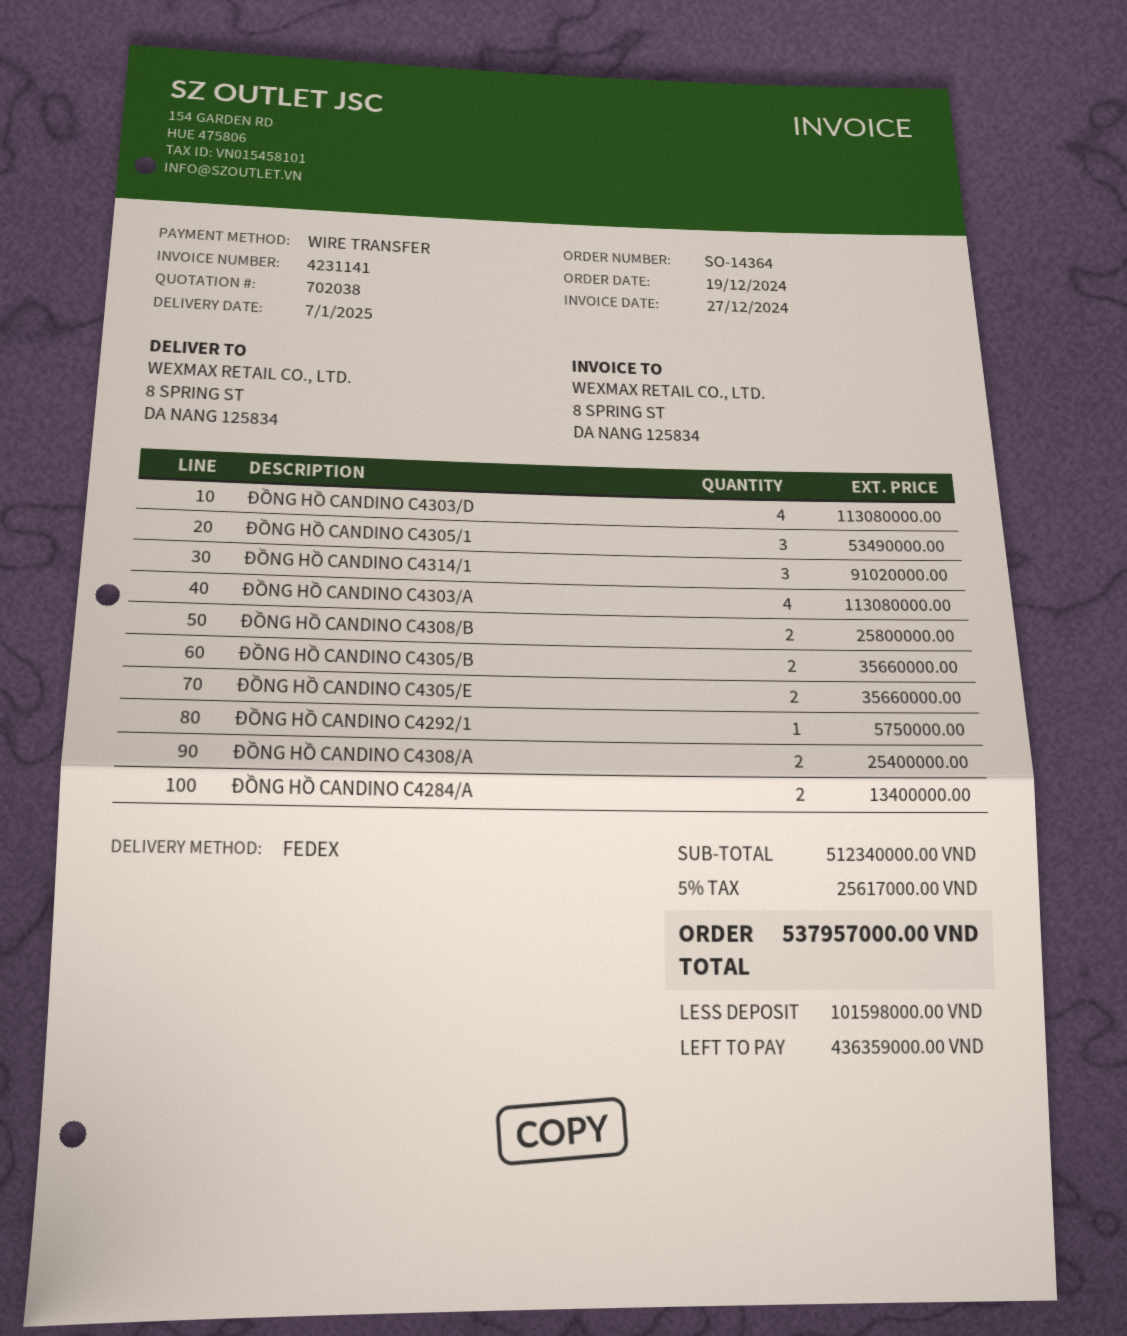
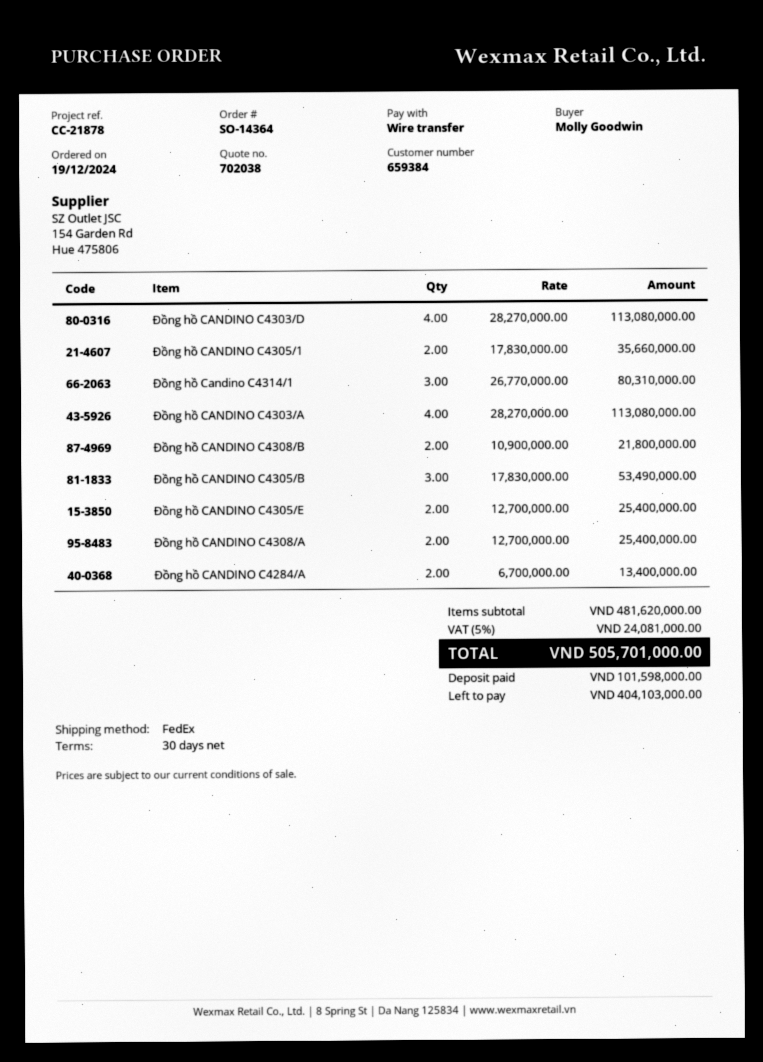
ĐỒNG HỒ CANDINO C4305/1: 3 for 53490000.00 -> 2 for 35660000.00
ĐỒNG HỒ CANDINO C4314/1: 3 for 91020000.00 -> 3 for 80310000.00
ĐỒNG HỒ CANDINO C4308/B: 2 for 25800000.00 -> 2 for 21800000.00
ĐỒNG HỒ CANDINO C4305/B: 2 for 35660000.00 -> 3 for 53490000.00
ĐỒNG HỒ CANDINO C4305/E: 2 for 35660000.00 -> 2 for 25400000.00
ĐỒNG HỒ CANDINO C4292/1: 1 for 5750000.00 -> none
subtotal: 512340000.00 -> 481620000.00
tax: 5% = 25617000.00 -> 5% = 24081000.00
total: 537957000.00 -> 505701000.00
balance: 436359000.00 -> 404103000.00

